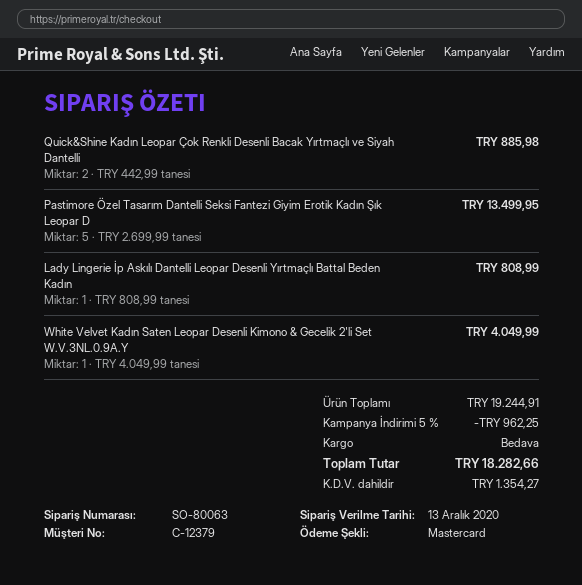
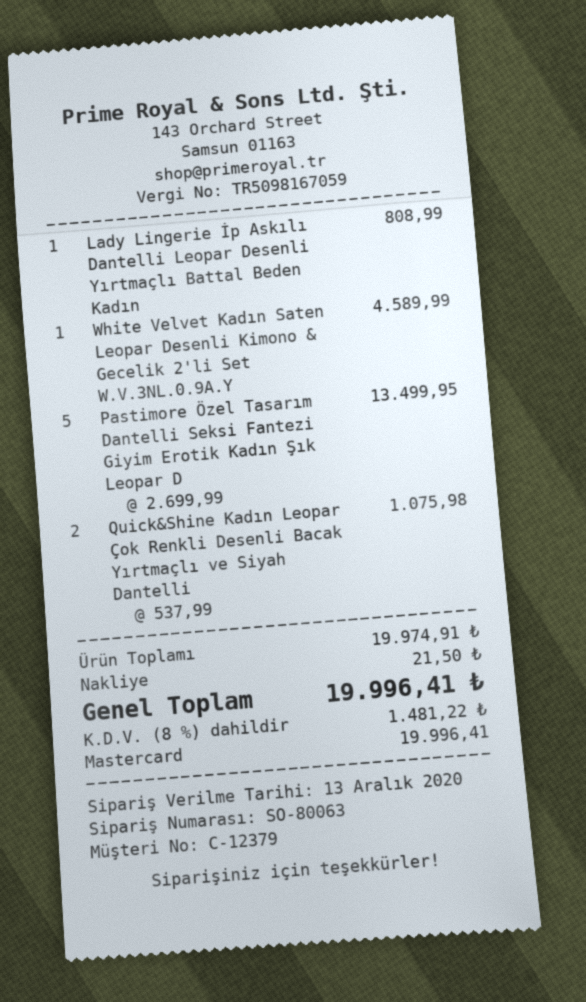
Quick&Shine Kadın Leopar Çok Renkli Desenli Bacak Yırtmaçlı ve Siyah Dantelli: 2 x 442.99 = 885.98 -> 2 x 537.99 = 1075.98
White Velvet Kadın Saten Leopar Desenli Kimono & Gecelik 2'li Set W.V.3NL.0.9A.Y: 1 x 4049.99 = 4049.99 -> 1 x 4589.99 = 4589.99
subtotal: 19244.91 -> 19974.91
discount: 5% = 962.25 -> none
shipping: 0.00 -> 21.50
tax: 1354.27 -> 1481.22
total: 18282.66 -> 19996.41

